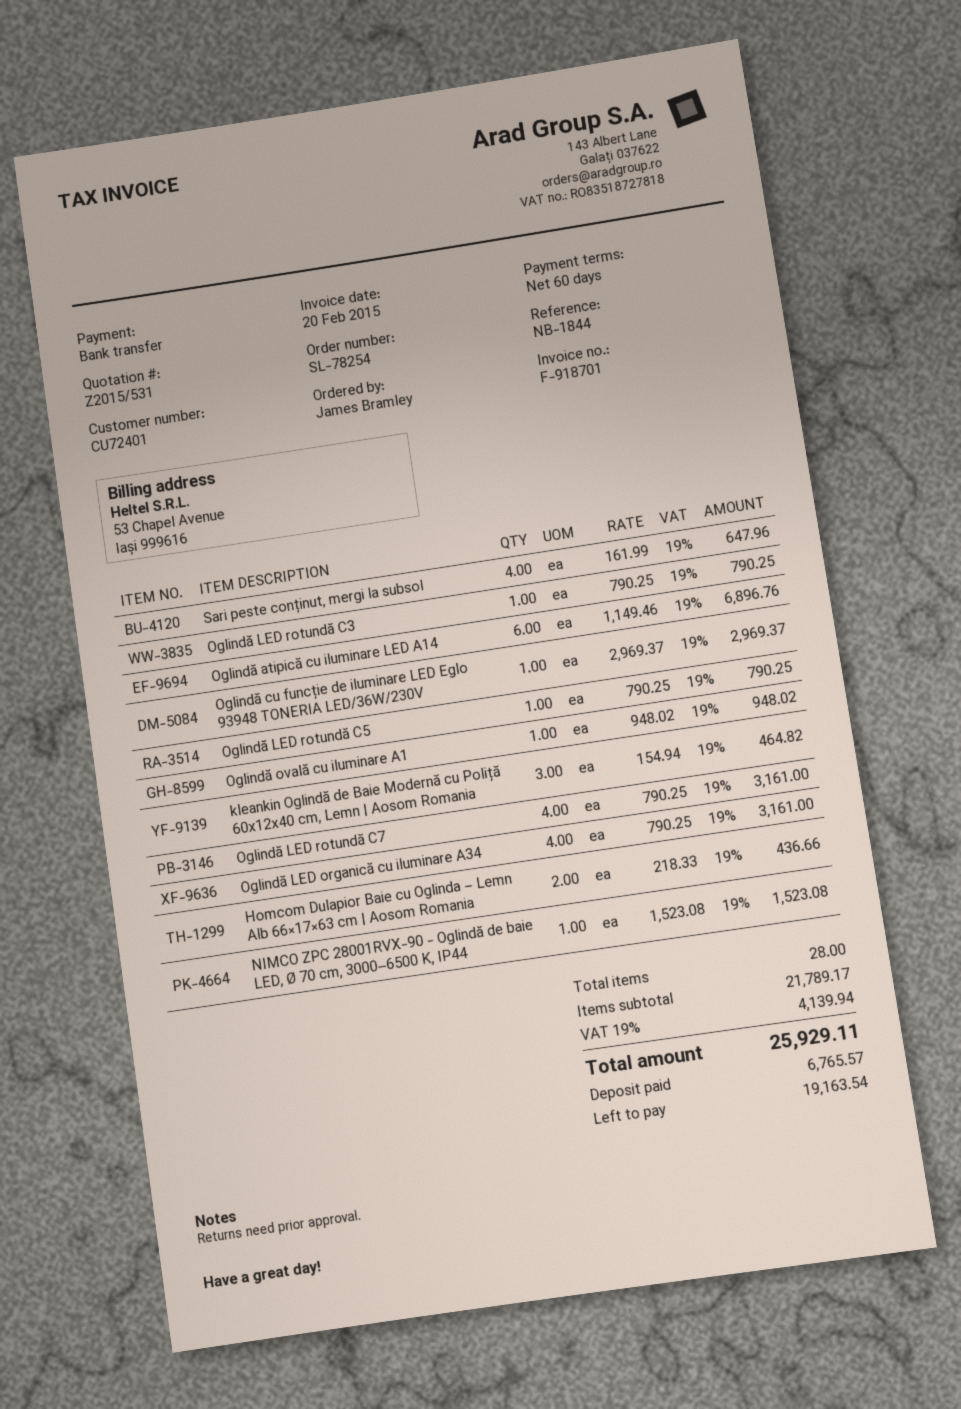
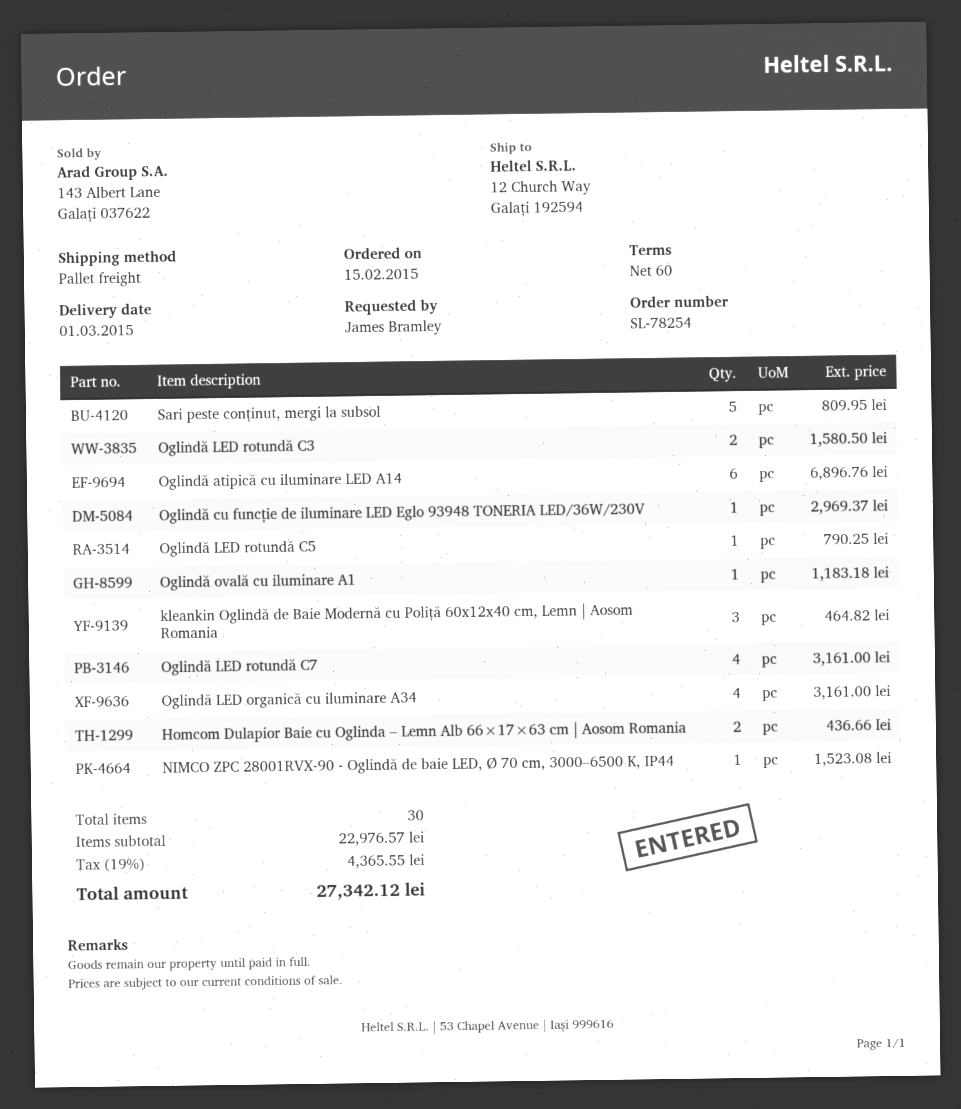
Sari peste conținut, mergi la subsol: 4 for 647.96 -> 5 for 809.95
Oglindă LED rotundă C3: 1 for 790.25 -> 2 for 1580.50
Oglindă ovală cu iluminare A1: 1 for 948.02 -> 1 for 1183.18
total quantity: 28 -> 30
subtotal: 21789.17 -> 22976.57
tax: 19% = 4139.94 -> 19% = 4365.55
total: 25929.11 -> 27342.12

